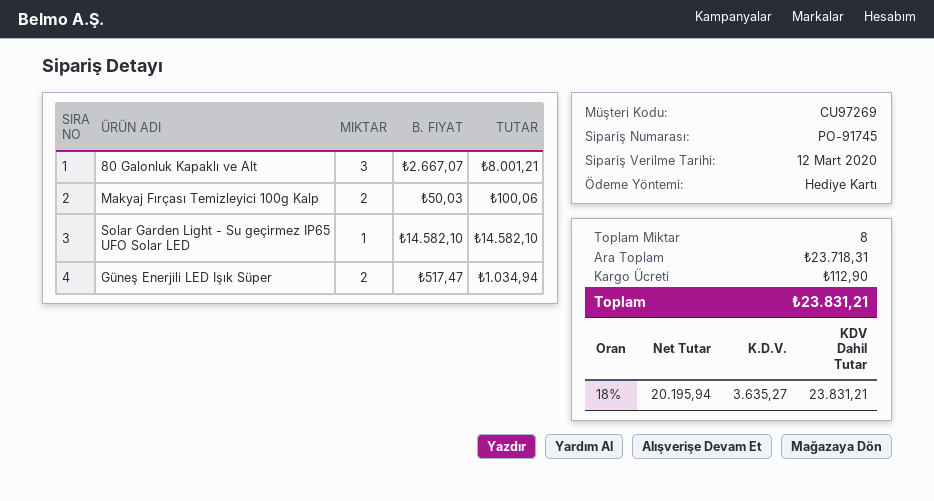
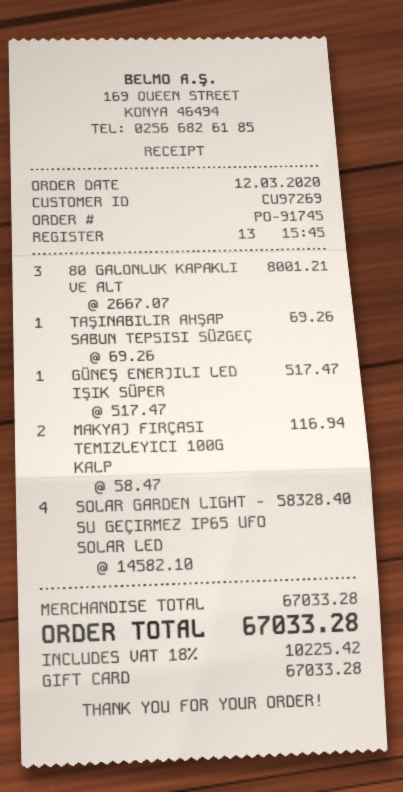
Makyaj Fırçası Temizleyici 100g Kalp: 2 x 50.03 = 100.06 -> 2 x 58.47 = 116.94
Solar Garden Light - Su geçirmez IP65 UFO Solar LED: 1 x 14582.10 = 14582.10 -> 4 x 14582.10 = 58328.40
Güneş Enerjili LED Işık Süper: 2 x 517.47 = 1034.94 -> 1 x 517.47 = 517.47
TAŞINABILIR AHŞAP SABUN TEPSISI SÜZGEÇ: none -> 1 x 69.26 = 69.26
subtotal: 23718.31 -> 67033.28
shipping: 112.90 -> none
tax: 18% = 3635.27 -> 18% = 10225.42
total: 23831.21 -> 67033.28

